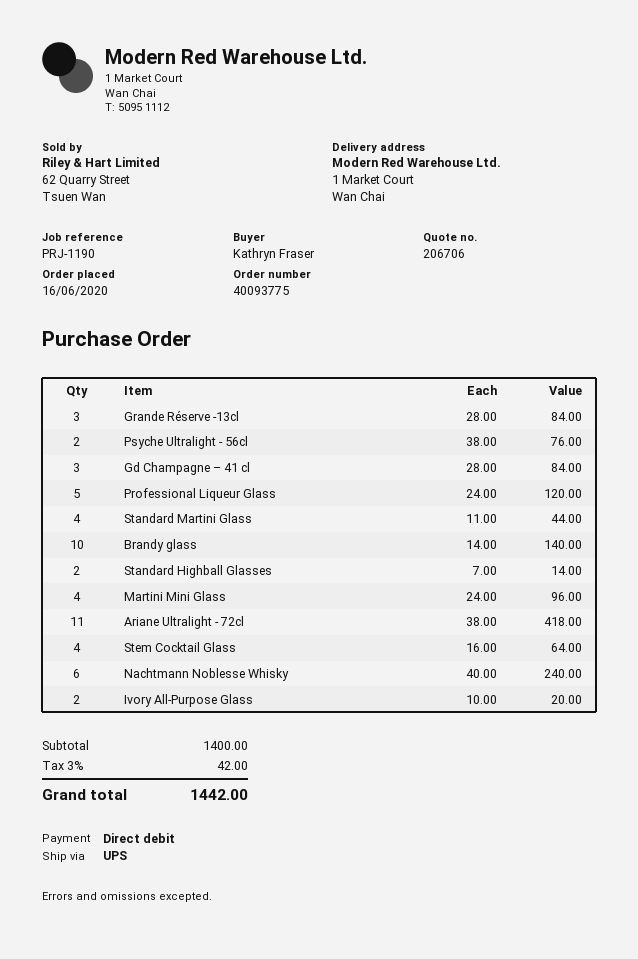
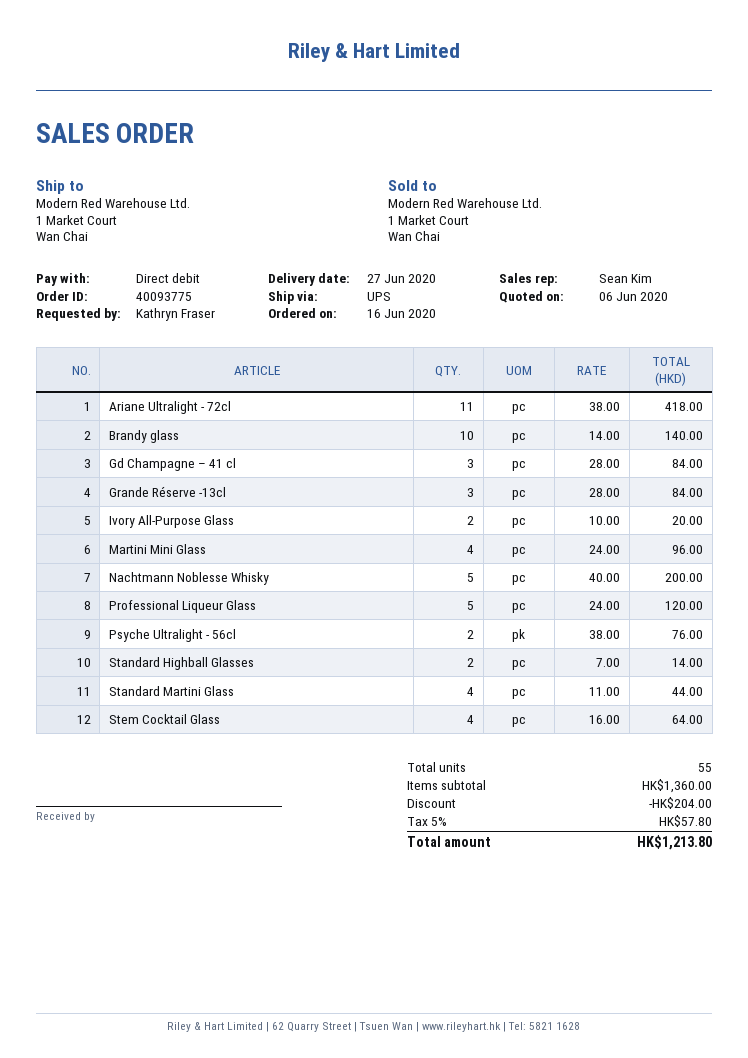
Nachtmann Noblesse Whisky: 6 x 40.00 = 240.00 -> 5 x 40.00 = 200.00
subtotal: 1400.00 -> 1360.00
discount: none -> 204.00
tax: 3% = 42.00 -> 5% = 57.80
total: 1442.00 -> 1213.80

